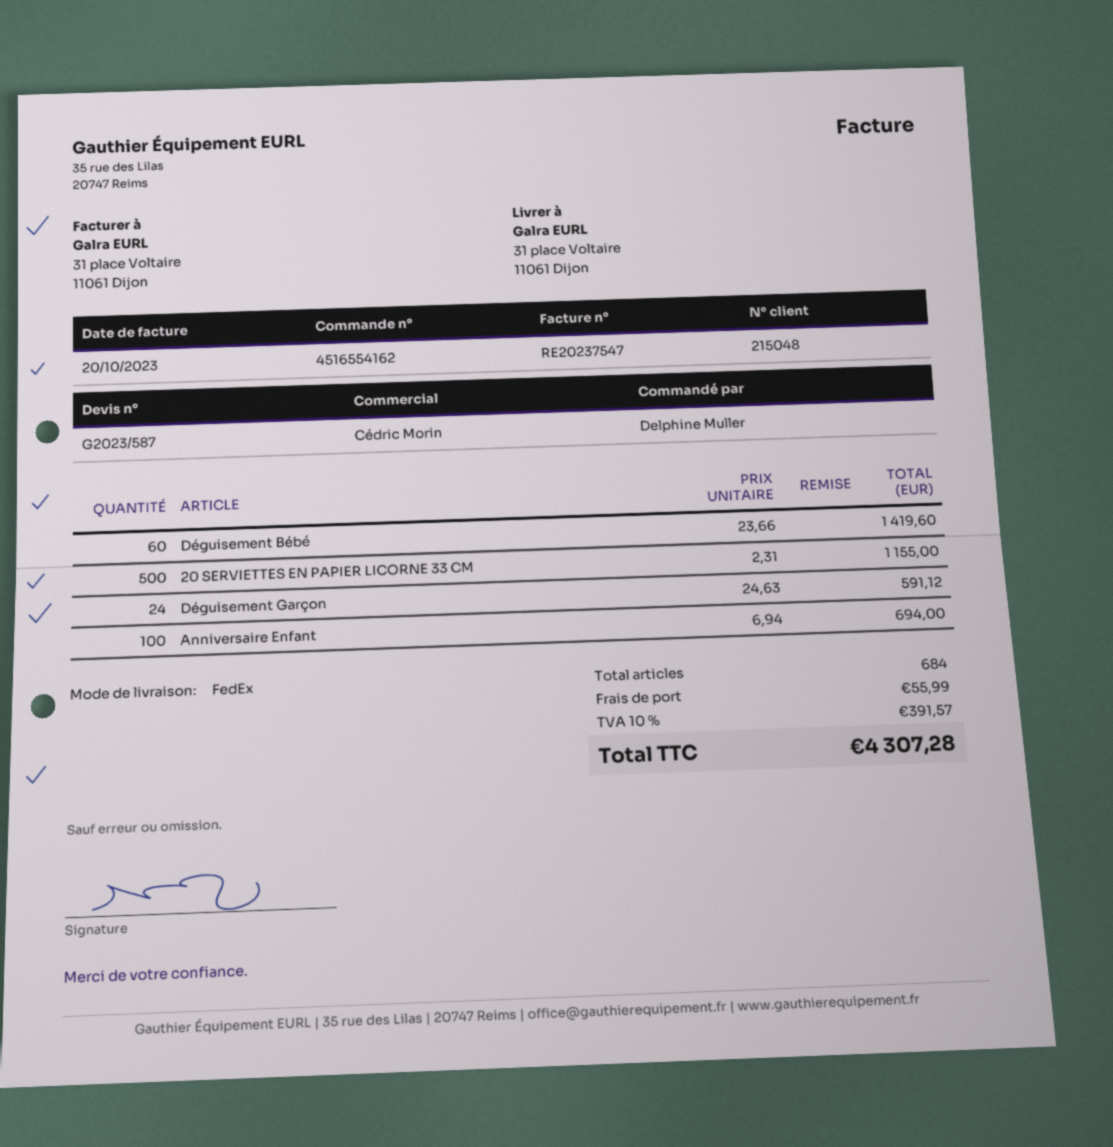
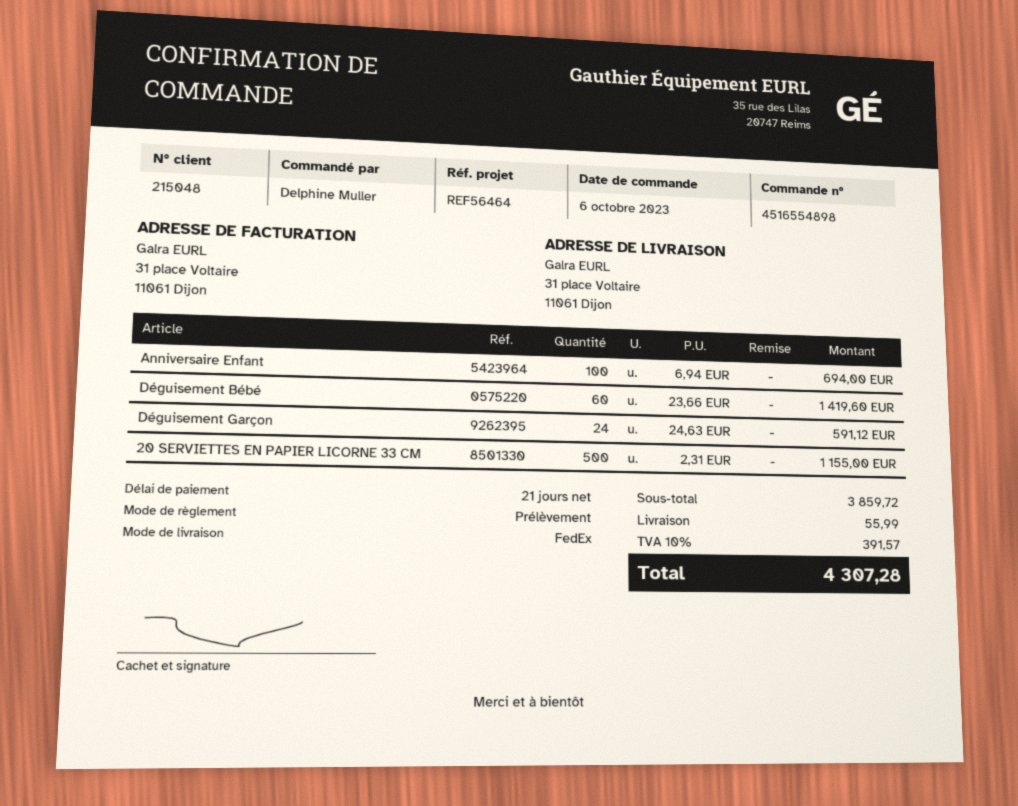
order number: 4516554162 -> 4516554898

